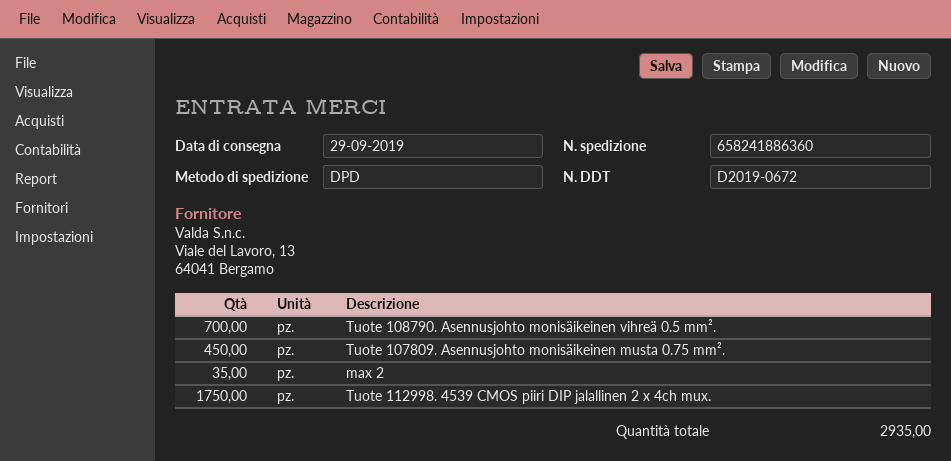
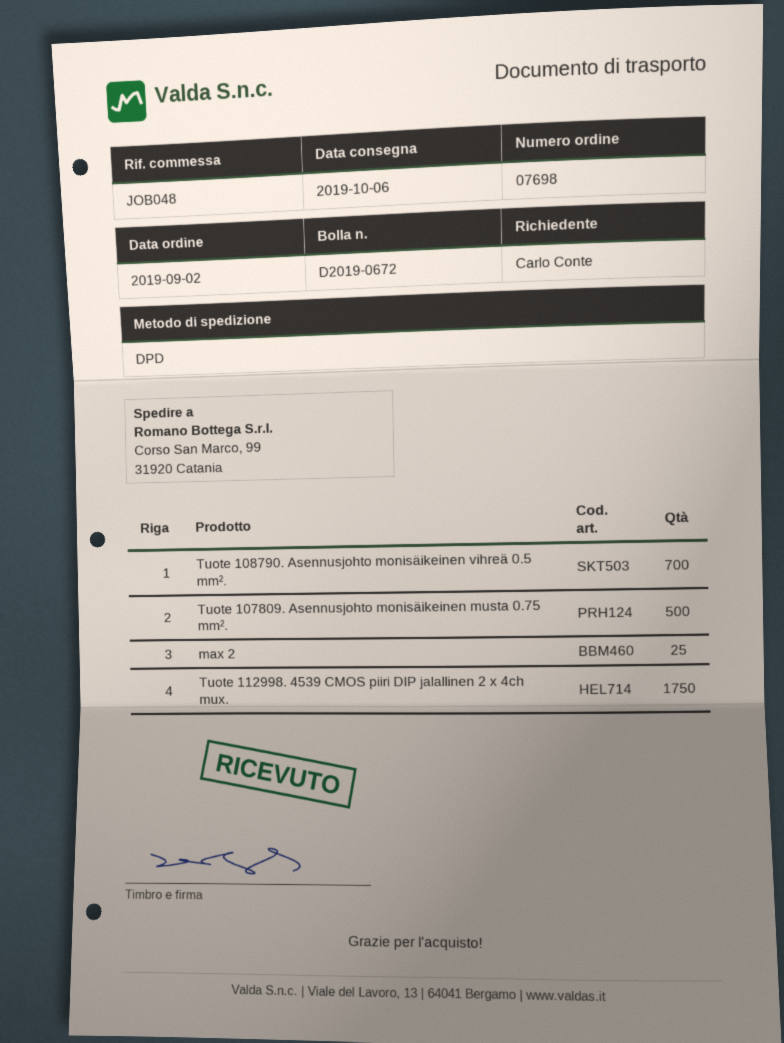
delivery date: 2019-09-29 -> 2019-10-06
Tuote 107809. Asennusjohto monisäikeinen musta 0.75 mm².: 450 -> 500
max 2: 35 -> 25

